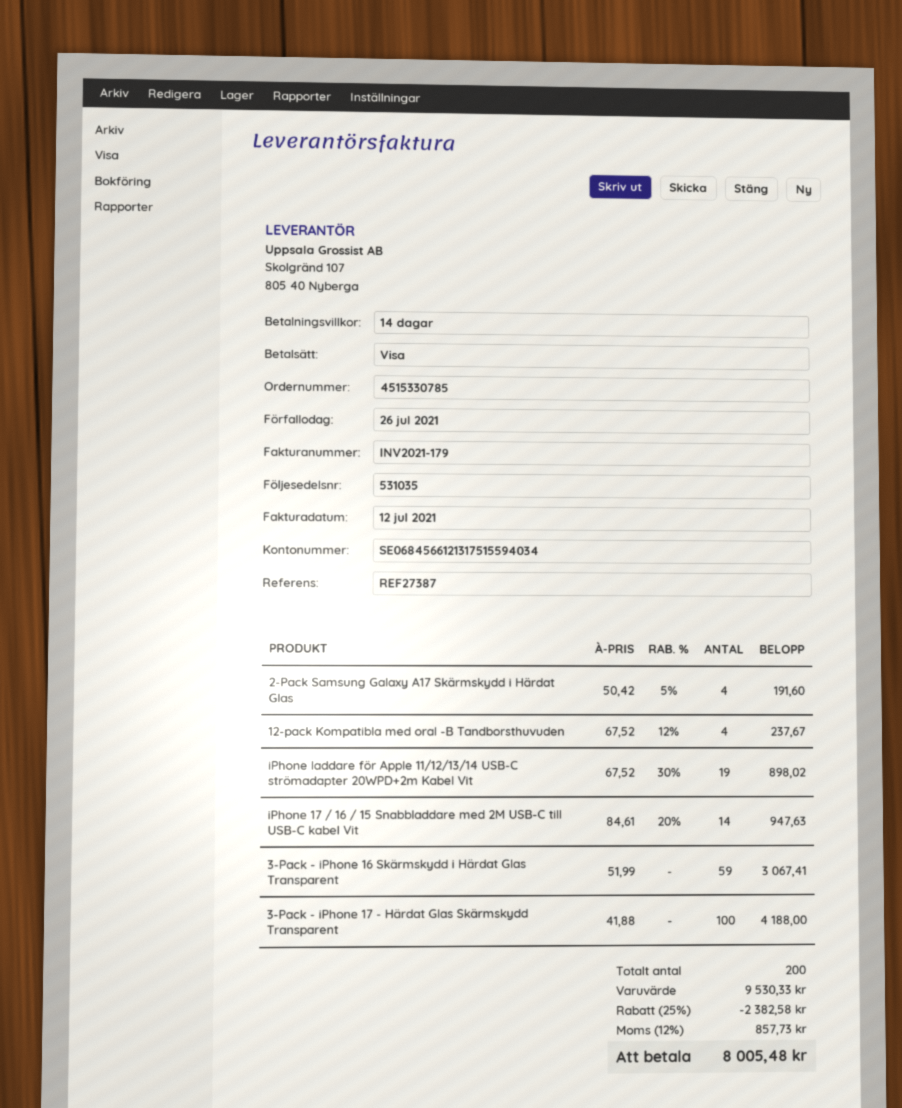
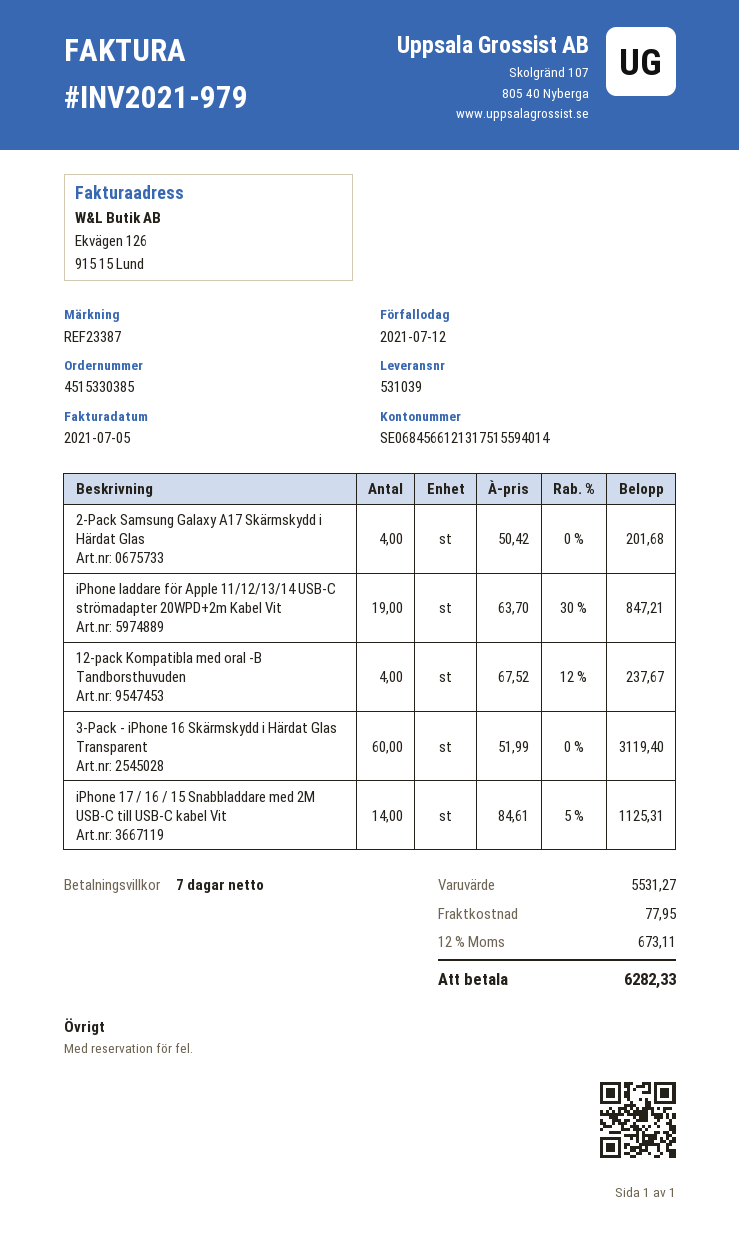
order number: 4515330785 -> 4515330385
delivery note number: 531035 -> 531039
invoice number: INV2021-179 -> INV2021-979
invoice date: 2021-07-12 -> 2021-07-05
payment terms: 14 days -> 7 days
due date: 2021-07-26 -> 2021-07-12
reference: REF27387 -> REF23387
bank account: SE0684566121317515594034 -> SE0684566121317515594014
2-Pack Samsung Galaxy A17 Skärmskydd i Härdat Glas: 4 x 50.42 - 5% = 191.60 -> 4 x 50.42 = 201.68
iPhone laddare för Apple 11/12/13/14 USB-C strömadapter 20WPD+2m Kabel Vit: 19 x 67.52 - 30% = 898.02 -> 19 x 63.70 - 30% = 847.21
iPhone 17 / 16 / 15 Snabbladdare med 2M USB-C till USB-C kabel Vit: 14 x 84.61 - 20% = 947.63 -> 14 x 84.61 - 5% = 1125.31
3-Pack - iPhone 16 Skärmskydd i Härdat Glas Transparent: 59 x 51.99 = 3067.41 -> 60 x 51.99 = 3119.40
3-Pack - iPhone 17 - Härdat Glas Skärmskydd Transparent: 100 x 41.88 = 4188.00 -> none
subtotal: 9530.33 -> 5531.27
discount: 25% = 2382.58 -> none
shipping: none -> 77.95
tax: 12% = 857.73 -> 12% = 673.11
total: 8005.48 -> 6282.33

